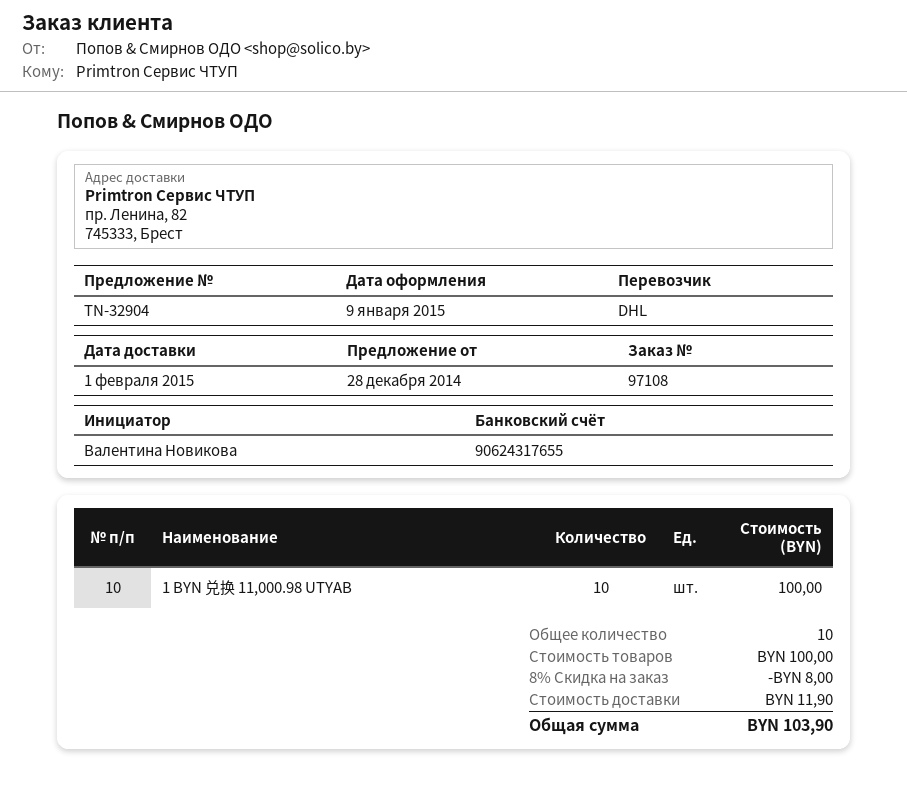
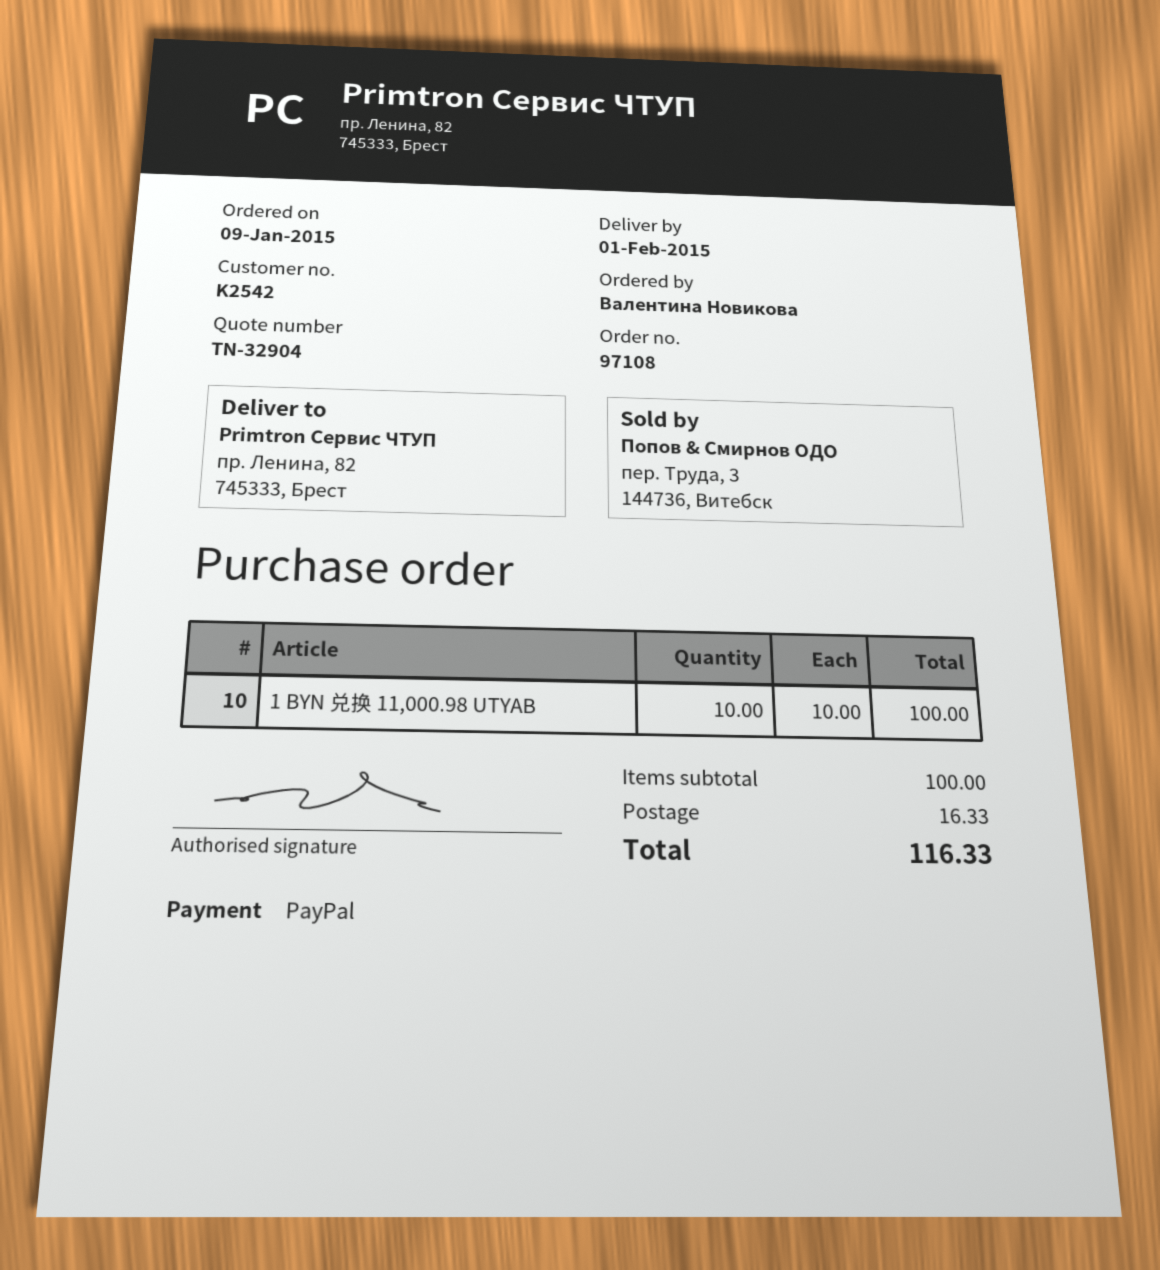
discount: 8% = 8.00 -> none
shipping: 11.90 -> 16.33
total: 103.90 -> 116.33

